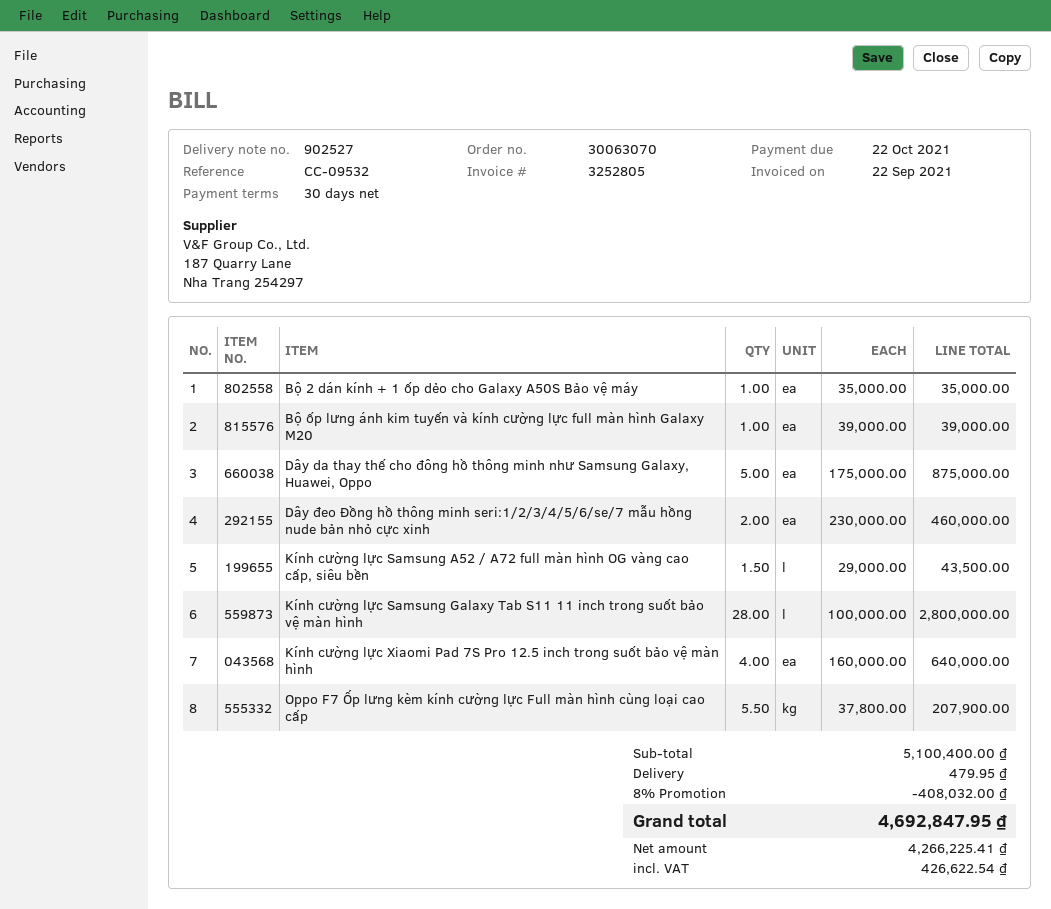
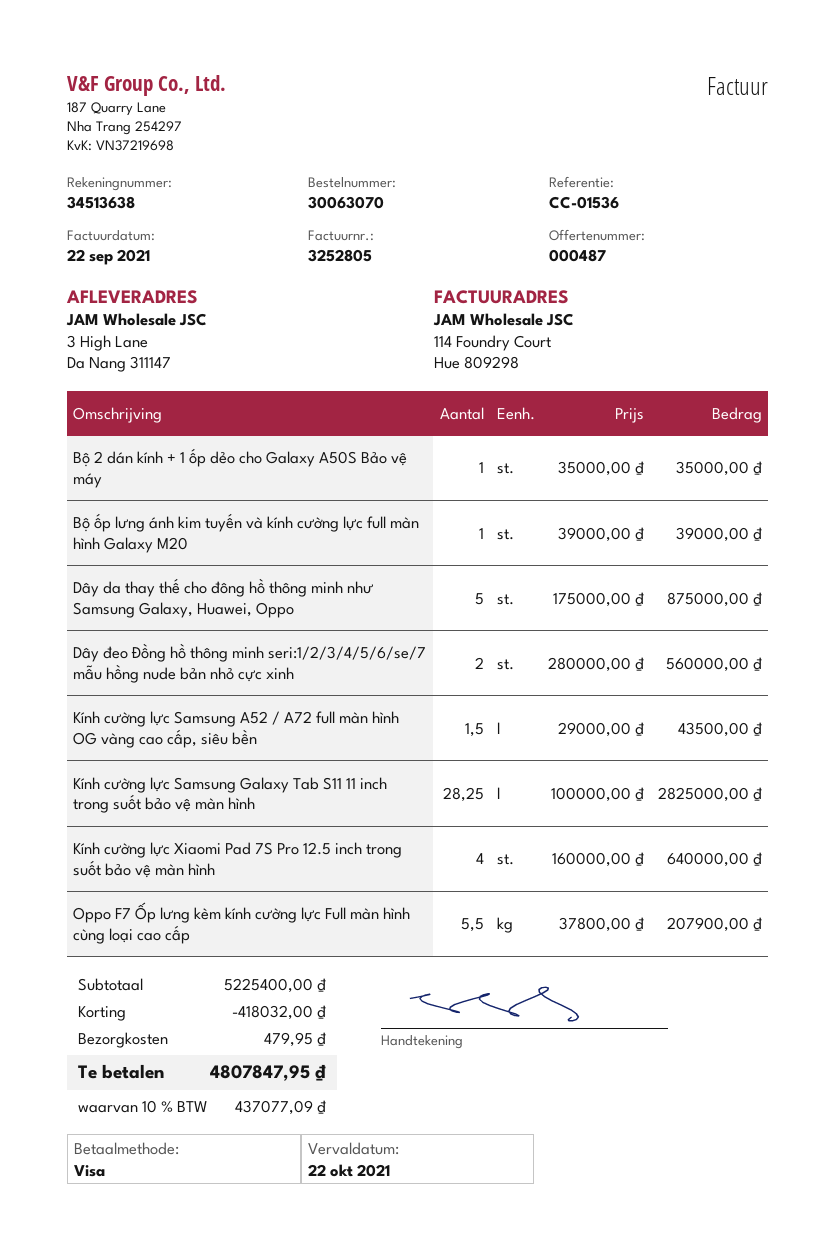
reference: CC-09532 -> CC-01536
Dây đeo Đồng hồ thông minh seri:1/2/3/4/5/6/se/7 mẫu hồng nude bản nhỏ cực xinh: 2 x 230000.00 = 460000.00 -> 2 x 280000.00 = 560000.00
Kính cường lực Samsung Galaxy Tab S11 11 inch trong suốt bảo vệ màn hình: 28 x 100000.00 = 2800000.00 -> 28.25 x 100000.00 = 2825000.00
subtotal: 5100400.00 -> 5225400.00
discount: 408032.00 -> 418032.00
tax: 426622.54 -> 437077.09
total: 4692847.95 -> 4807847.95

